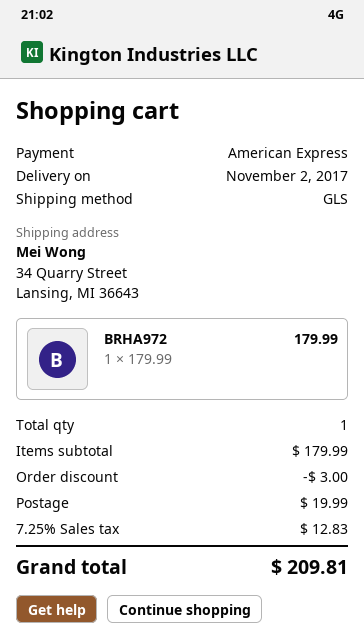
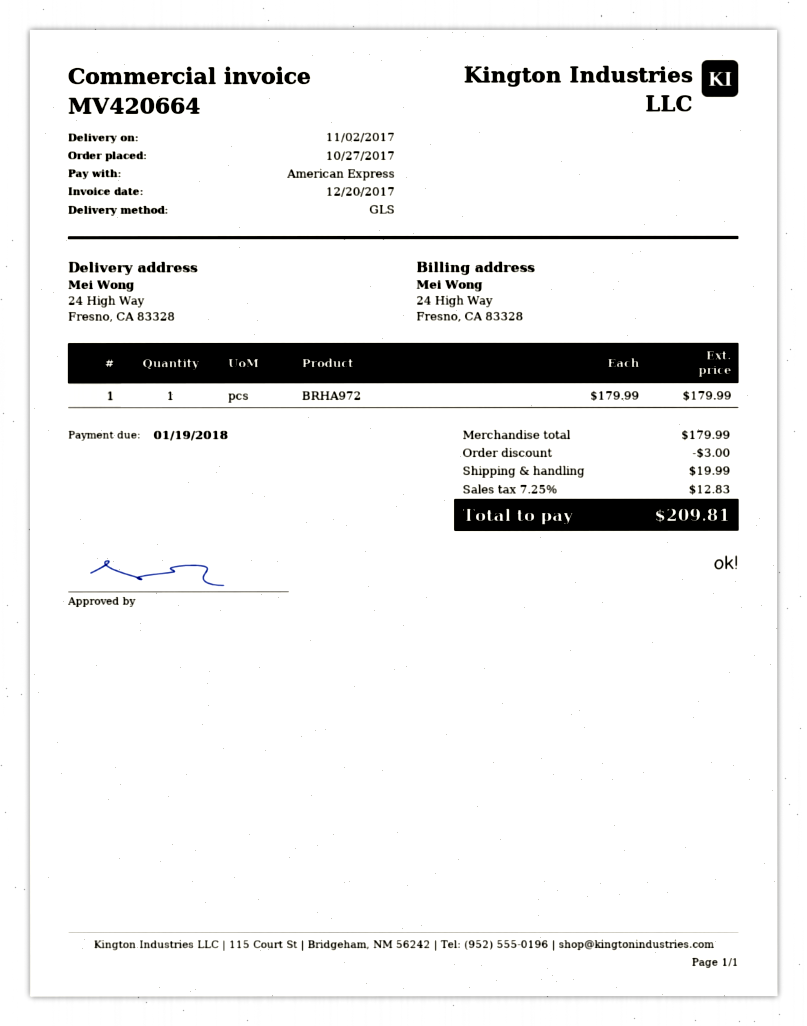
ship to: 34 Quarry Street, Lansing, MI 36643 -> 24 High Way, Fresno, CA 83328

